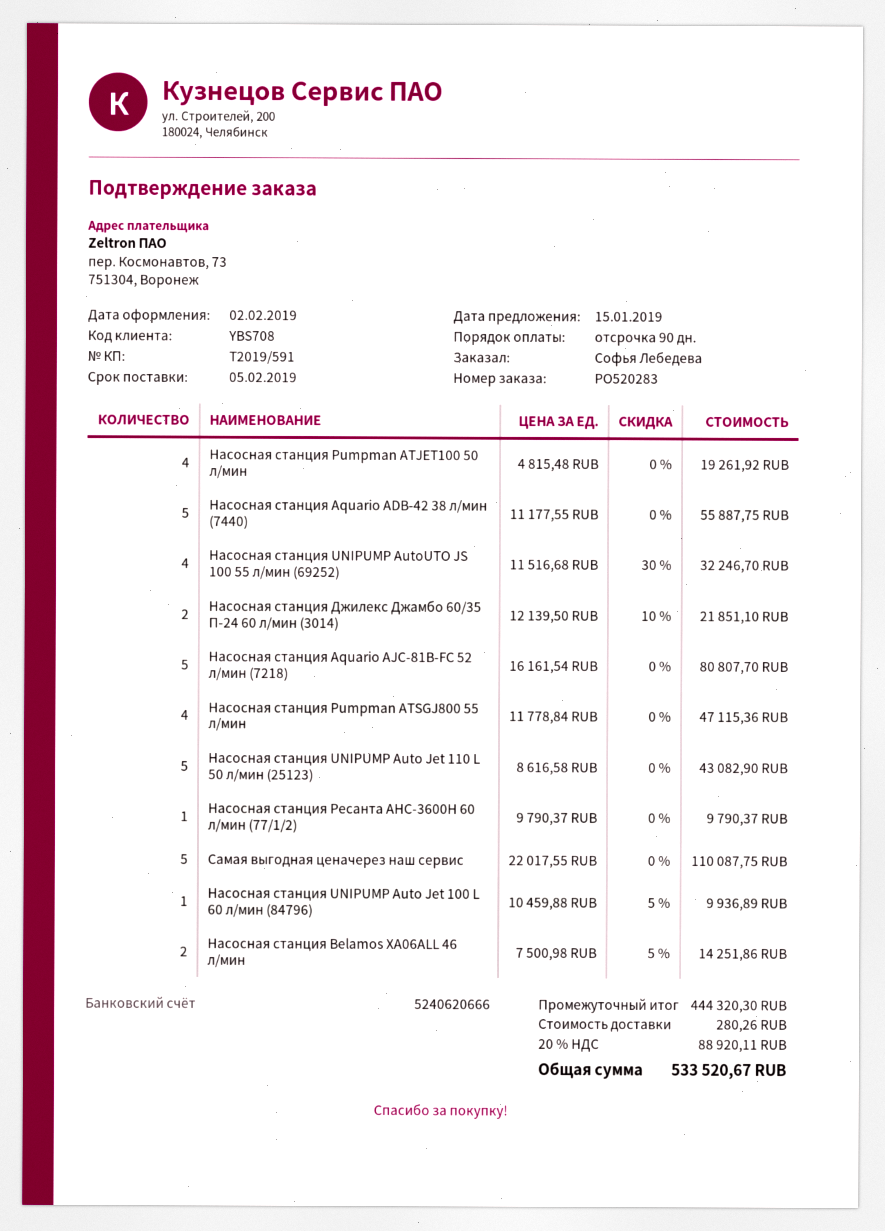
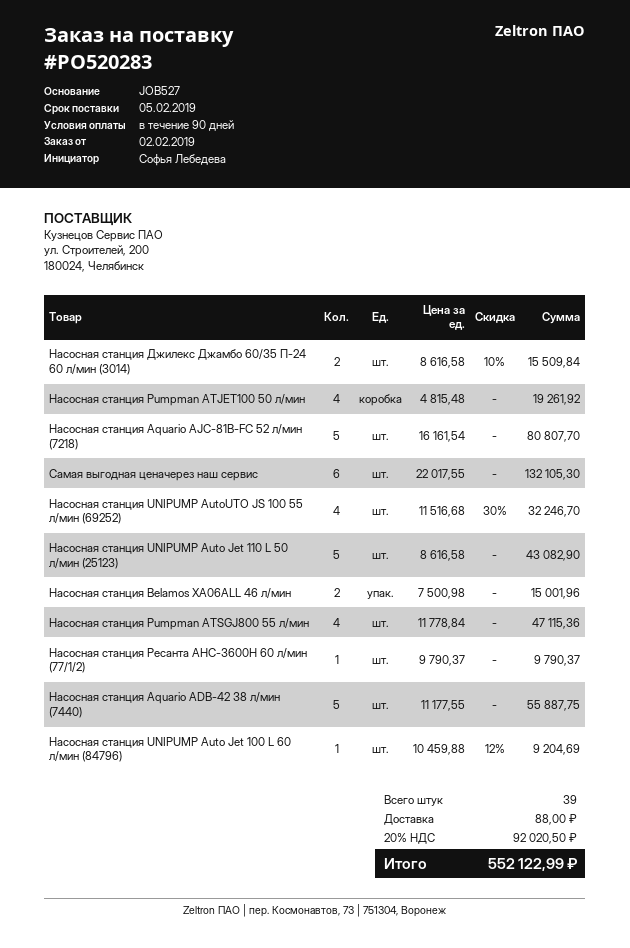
Насосная станция Джилекс Джамбо 60/35 П-24 60 л/мин (3014): 2 x 12139.50 - 10% = 21851.10 -> 2 x 8616.58 - 10% = 15509.84
Самая выгодная ценачерез наш сервис: 5 x 22017.55 = 110087.75 -> 6 x 22017.55 = 132105.30
Насосная станция UNIPUMP Auto Jet 100 L 60 л/мин (84796): 1 x 10459.88 - 5% = 9936.89 -> 1 x 10459.88 - 12% = 9204.69
Насосная станция Belamos XA06ALL 46 л/мин: 2 x 7500.98 - 5% = 14251.86 -> 2 x 7500.98 = 15001.96
shipping: 280.26 -> 88.00
tax: 20% = 88920.11 -> 20% = 92020.50
total: 533520.67 -> 552122.99

